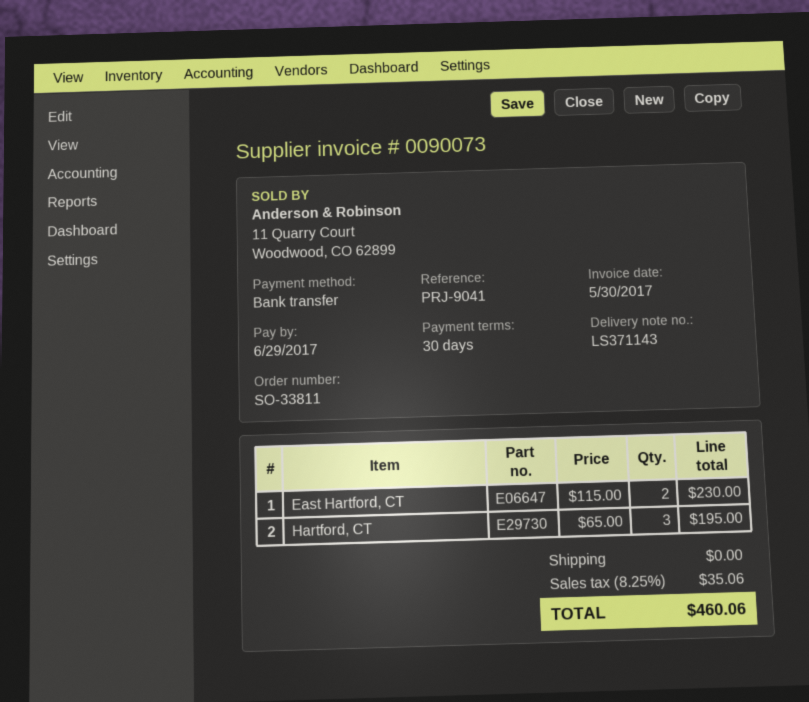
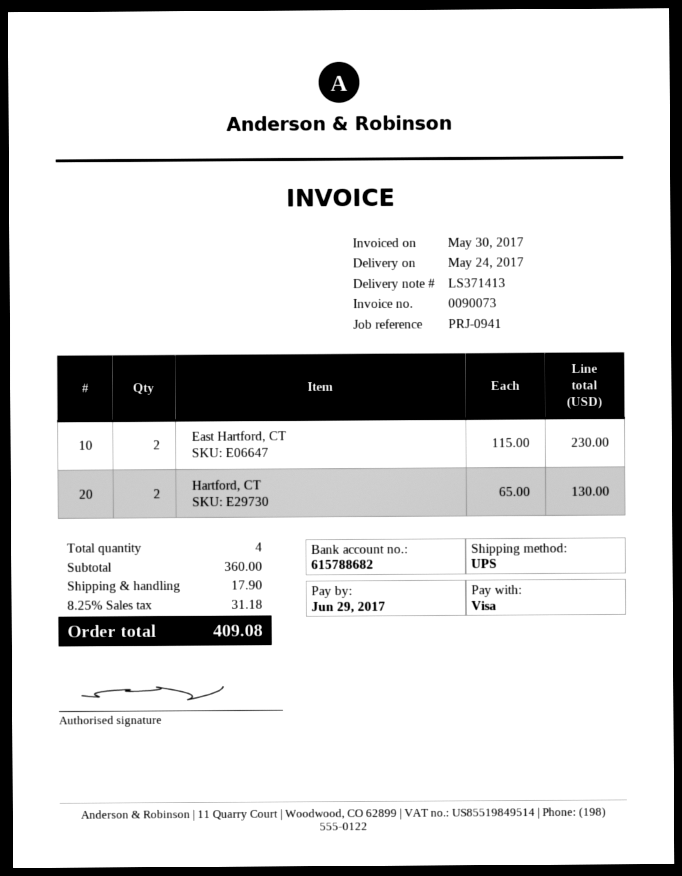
delivery note number: LS371143 -> LS371413
reference: PRJ-9041 -> PRJ-0941
payment method: bank transfer -> Visa
Hartford, CT: 3 x 65.00 = 195.00 -> 2 x 65.00 = 130.00
shipping: 0.00 -> 17.90
tax: 8.25% = 35.06 -> 8.25% = 31.18
total: 460.06 -> 409.08

